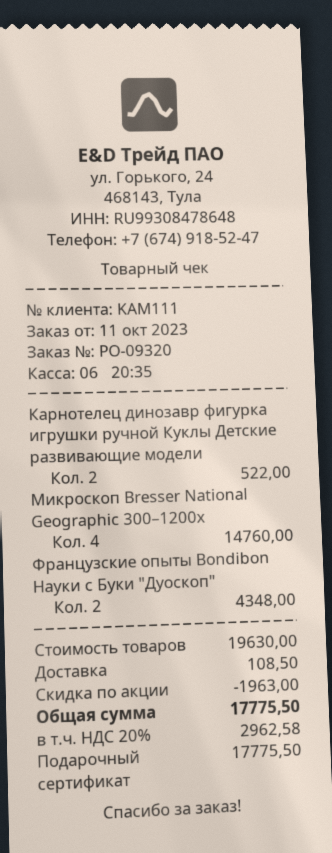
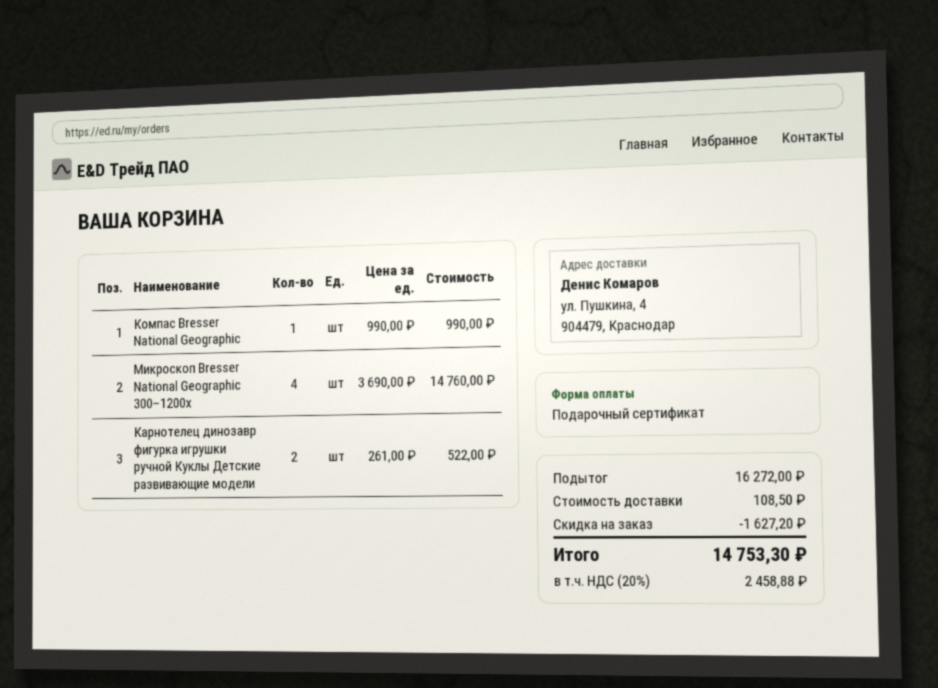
Французские опыты Bondibon Науки с Буки "Дуоскоп": 2 for 4348.00 -> none
Компас Bresser National Geographic: none -> 1 for 990.00
subtotal: 19630.00 -> 16272.00
discount: 1963.00 -> 1627.20
tax: 20% = 2962.58 -> 20% = 2458.88
total: 17775.50 -> 14753.30

